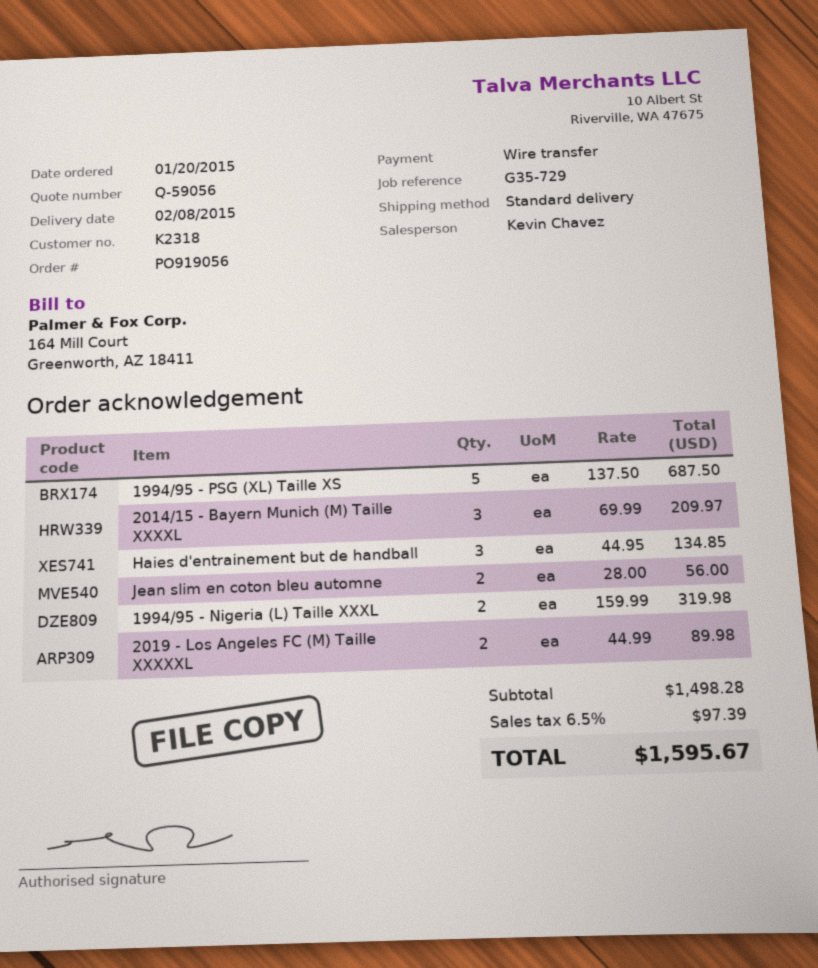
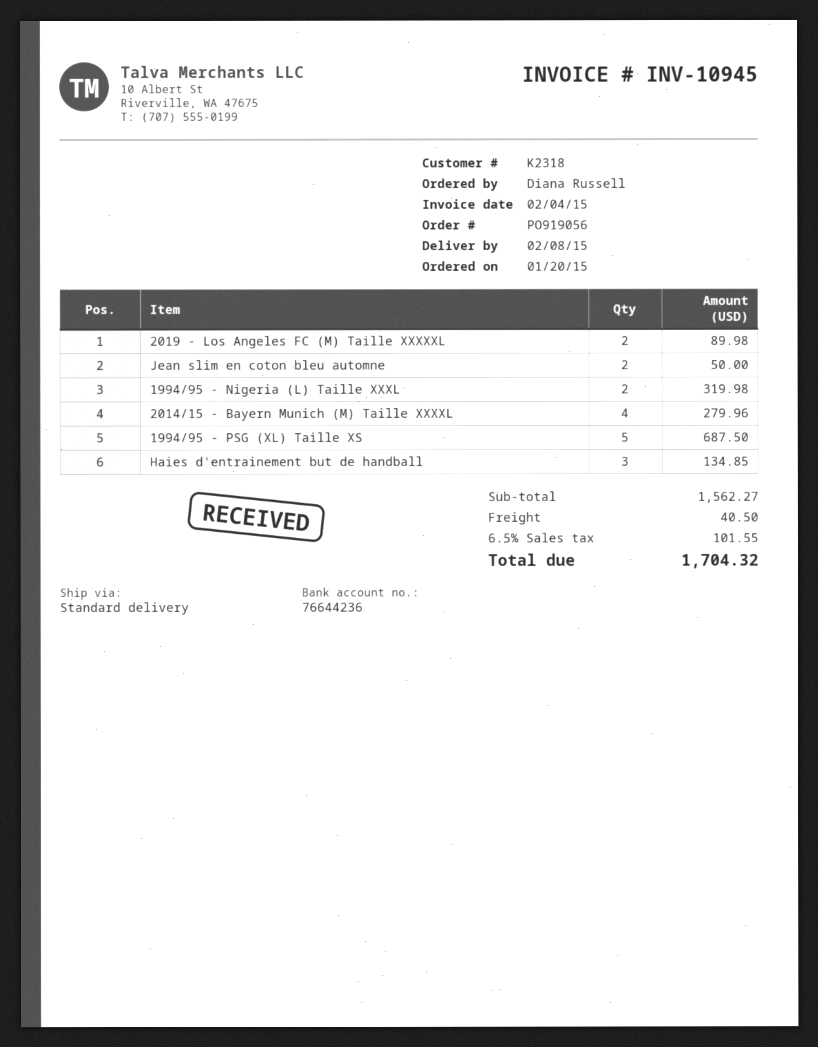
2014/15 - Bayern Munich (M) Taille XXXXL: 3 for 209.97 -> 4 for 279.96
Jean slim en coton bleu automne: 2 for 56.00 -> 2 for 50.00
subtotal: 1498.28 -> 1562.27
shipping: none -> 40.50
tax: 6.5% = 97.39 -> 6.5% = 101.55
total: 1595.67 -> 1704.32

